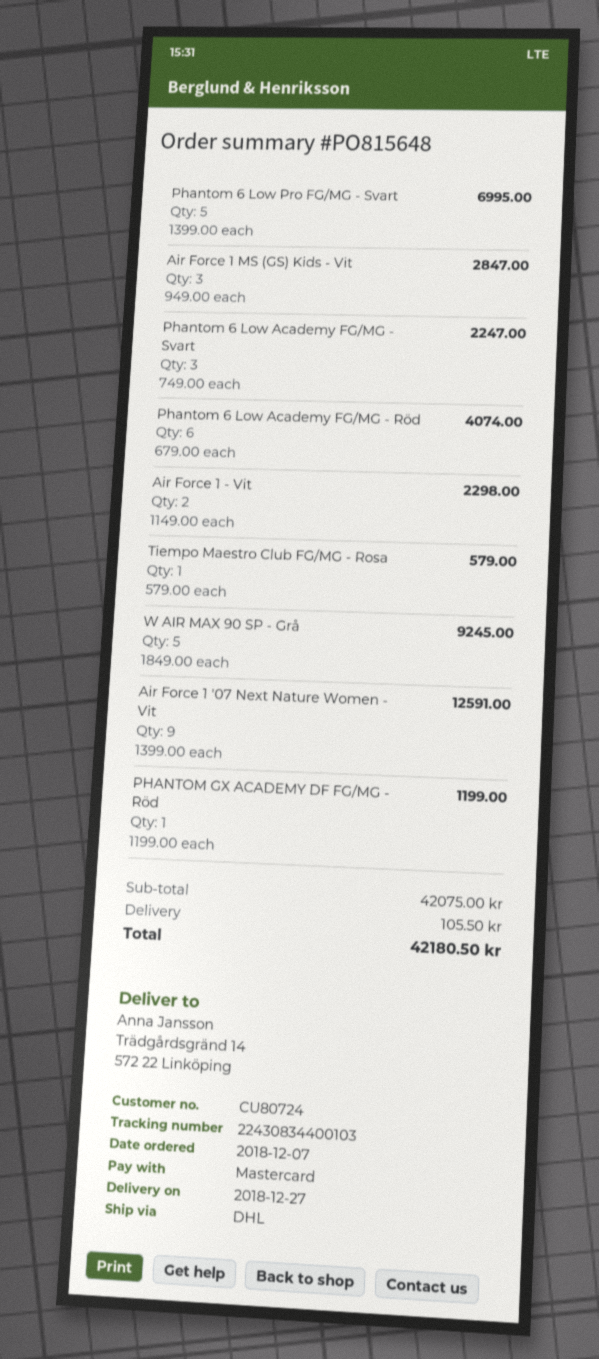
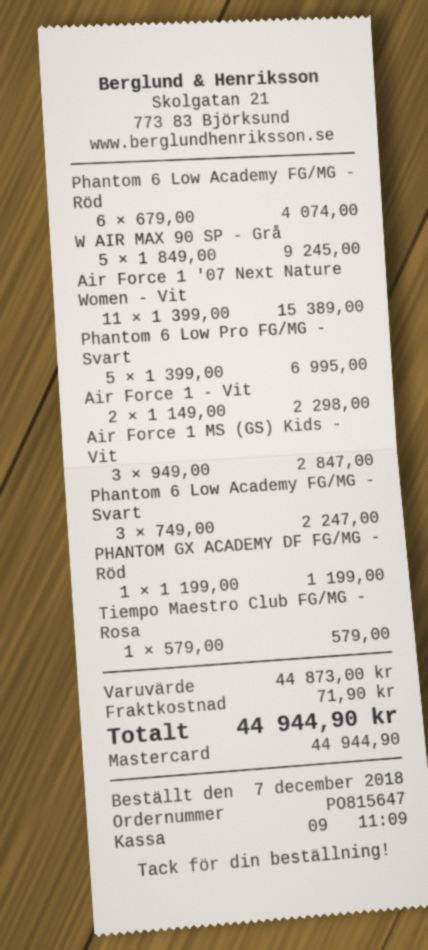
order number: PO815648 -> PO815647
Air Force 1 '07 Next Nature Women - Vit: 9 x 1399.00 = 12591.00 -> 11 x 1399.00 = 15389.00
subtotal: 42075.00 -> 44873.00
shipping: 105.50 -> 71.90
total: 42180.50 -> 44944.90

